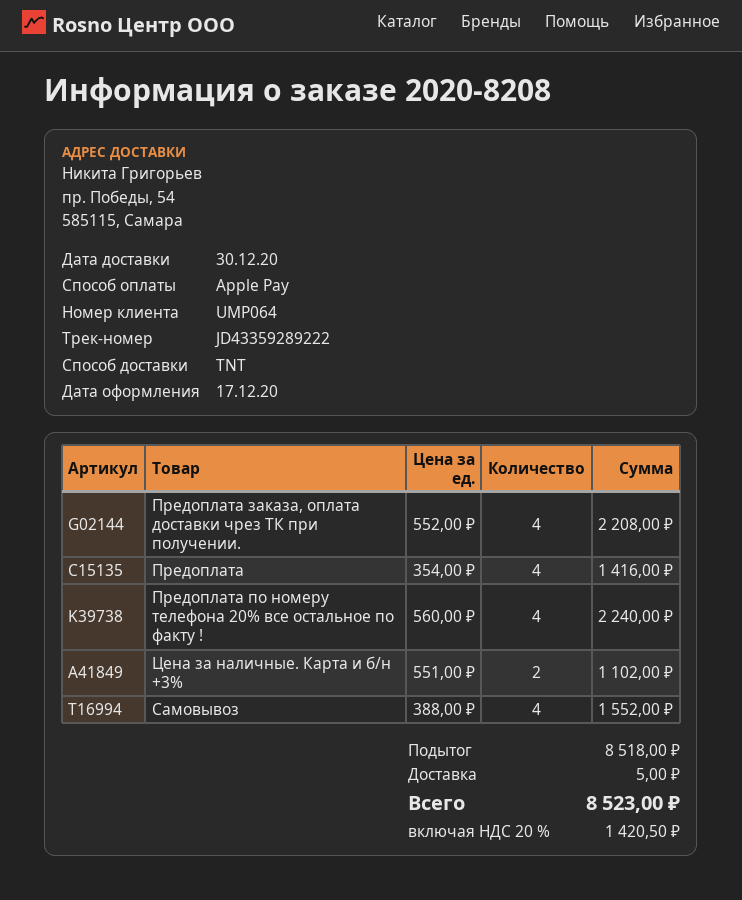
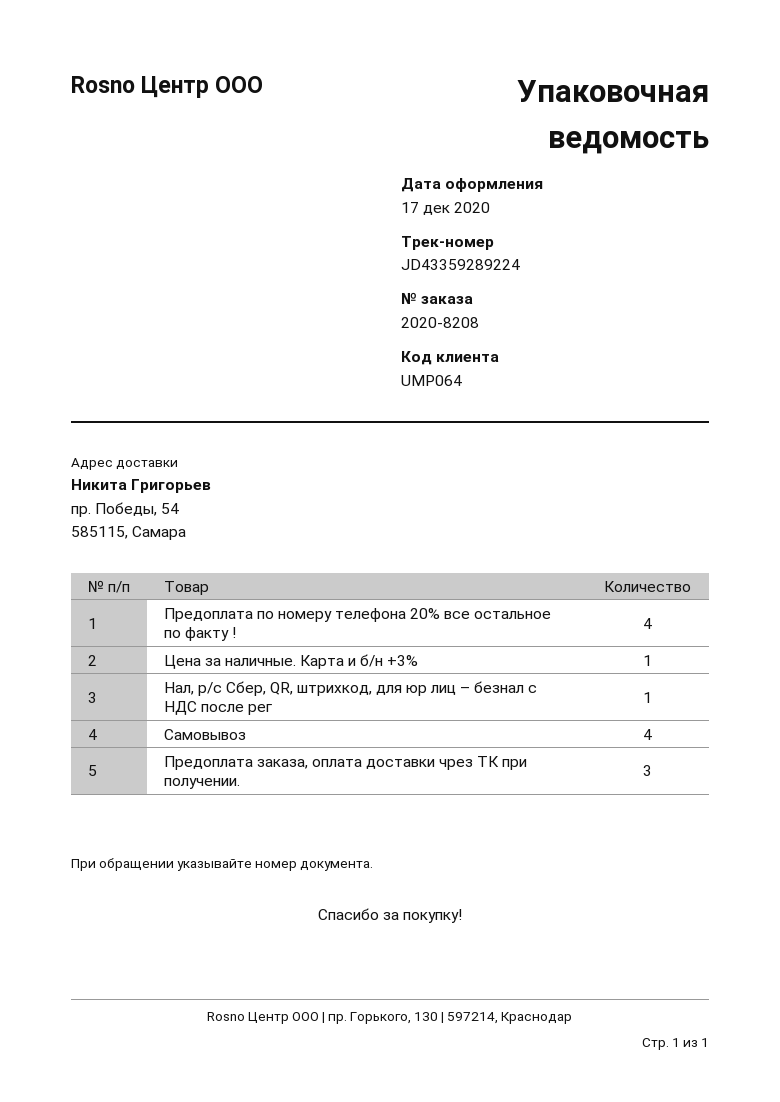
tracking number: JD43359289222 -> JD43359289224
Предоплата заказа, оплата доставки чрез ТК при получении.: 4 -> 3
Предоплата: 4 -> none
Цена за наличные. Карта и б/н +3%: 2 -> 1
Нал, р/с Сбер, QR, штрихкод, для юр лиц – безнал с НДС после рег: none -> 1

